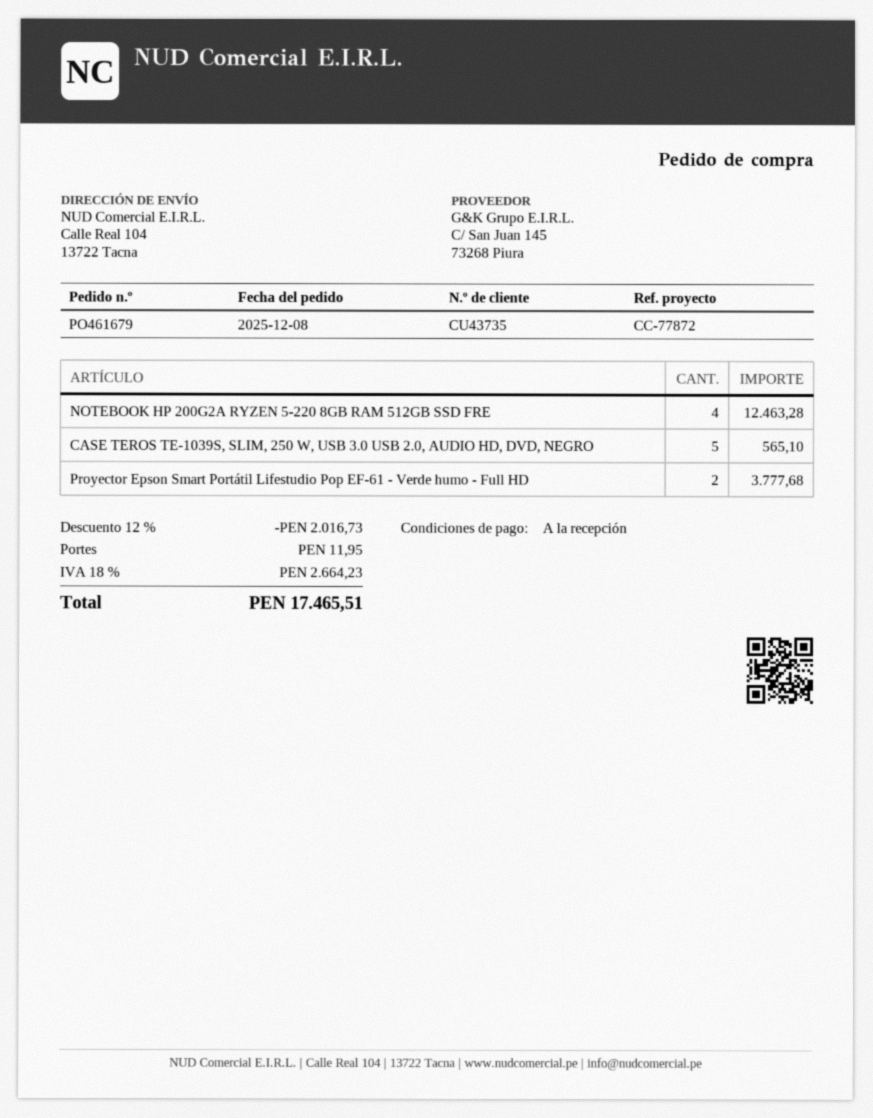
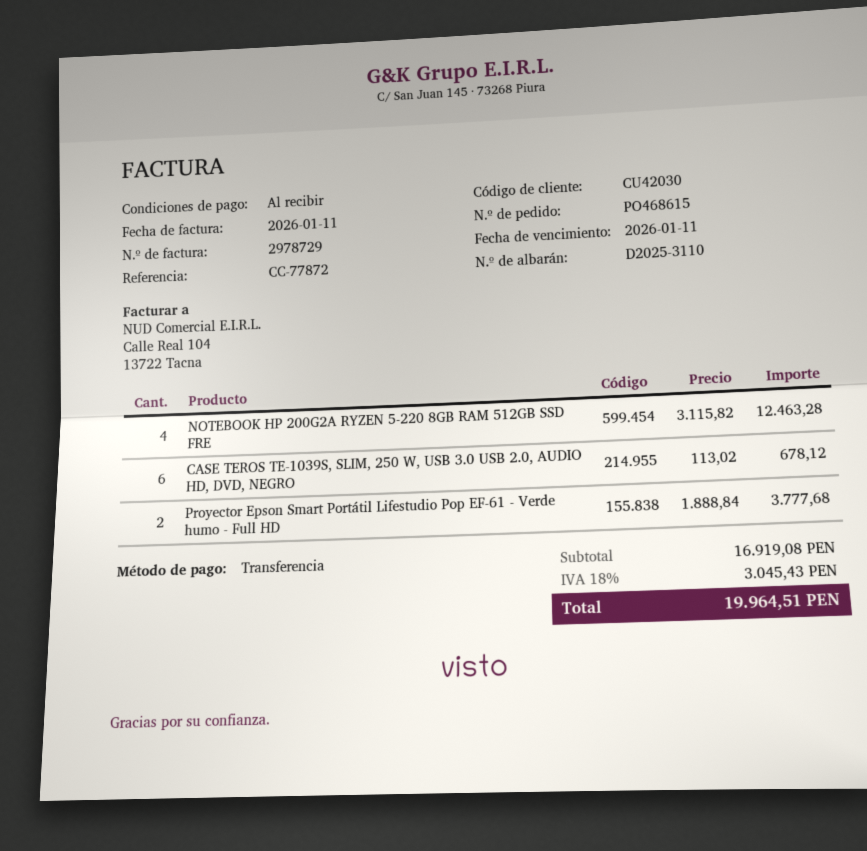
order number: PO461679 -> PO468615
customer number: CU43735 -> CU42030
CASE TEROS TE-1039S, SLIM, 250 W, USB 3.0 USB 2.0, AUDIO HD, DVD, NEGRO: 5 for 565.10 -> 6 for 678.12
discount: 12% = 2016.73 -> none
shipping: 11.95 -> none
tax: 18% = 2664.23 -> 18% = 3045.43
total: 17465.51 -> 19964.51

